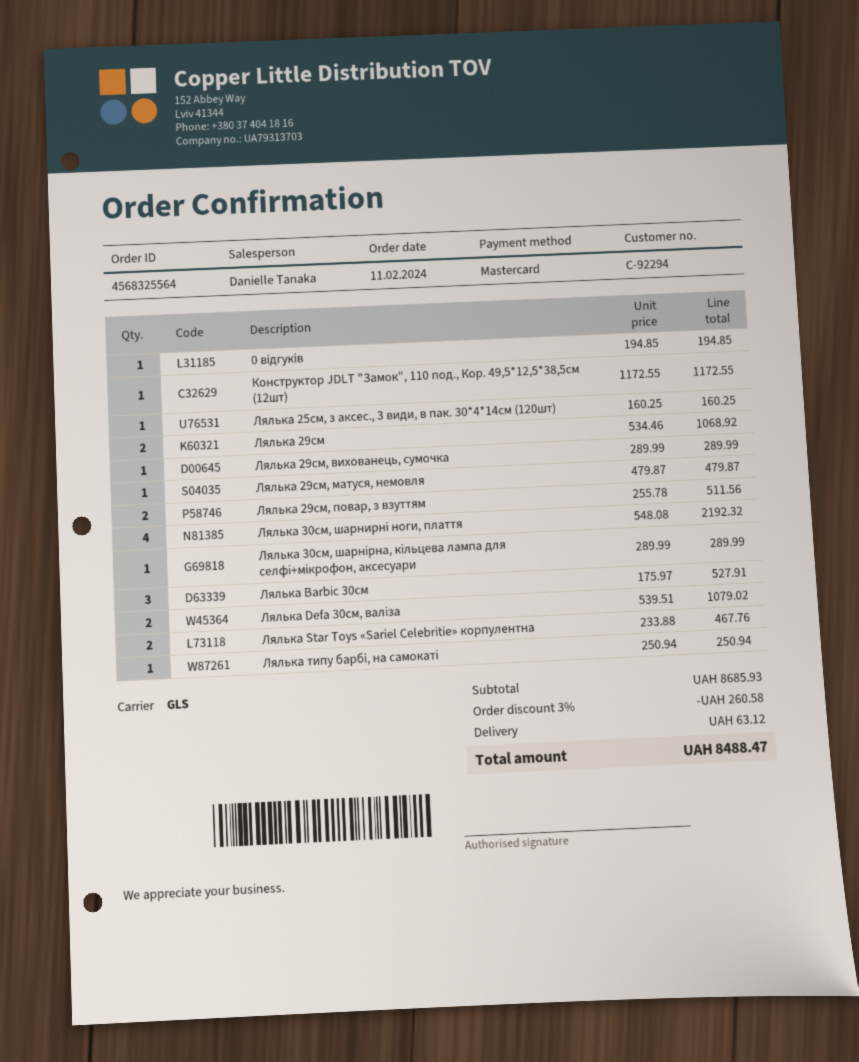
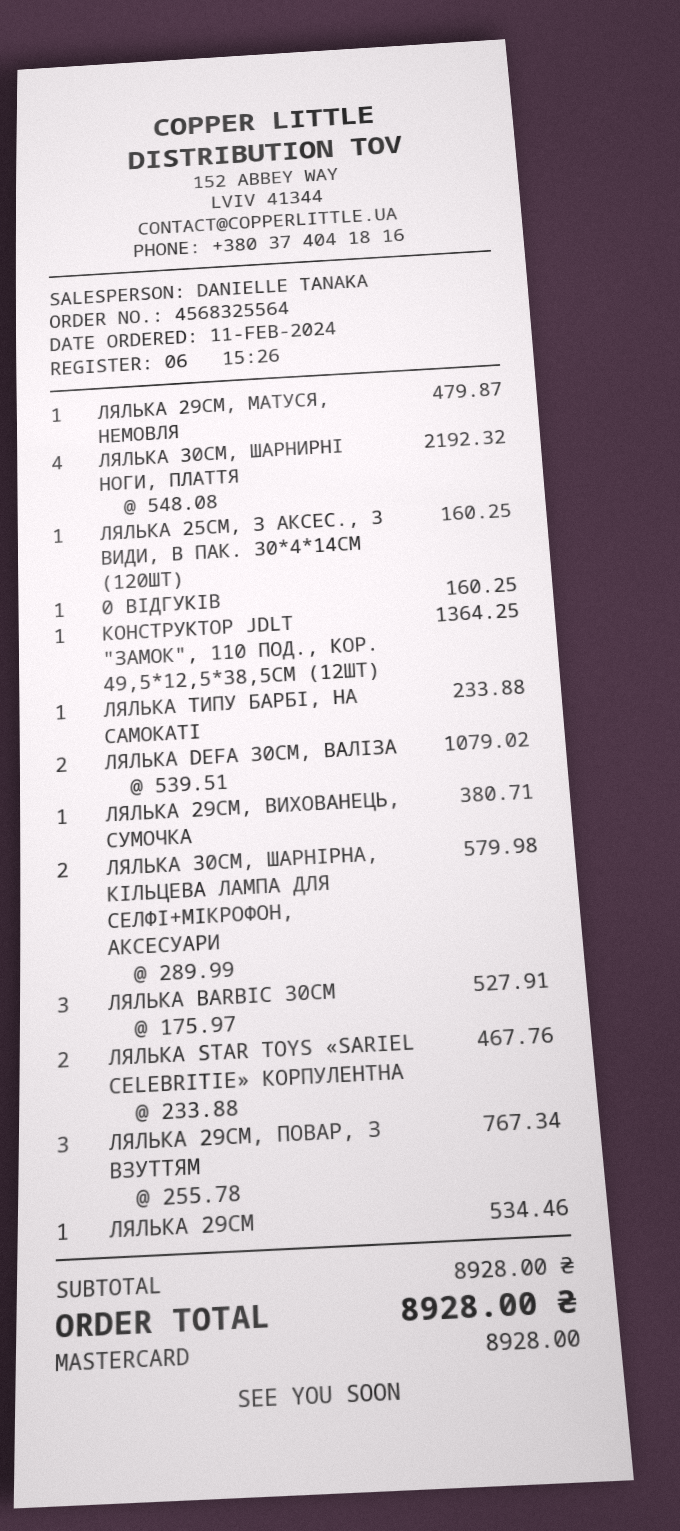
0 відгуків: 1 x 194.85 = 194.85 -> 1 x 160.25 = 160.25
Конструктор JDLT "Замок", 110 под., Кор. 49,5*12,5*38,5см (12шт): 1 x 1172.55 = 1172.55 -> 1 x 1364.25 = 1364.25
Лялька 29см: 2 x 534.46 = 1068.92 -> 1 x 534.46 = 534.46
Лялька 29см, вихованець, сумочка: 1 x 289.99 = 289.99 -> 1 x 380.71 = 380.71
Лялька 29см, повар, з взуттям: 2 x 255.78 = 511.56 -> 3 x 255.78 = 767.34
Лялька 30см, шарнірна, кільцева лампа для селфі+мікрофон, аксесуари: 1 x 289.99 = 289.99 -> 2 x 289.99 = 579.98
Лялька типу барбі, на самокаті: 1 x 250.94 = 250.94 -> 1 x 233.88 = 233.88
subtotal: 8685.93 -> 8928.00
discount: 3% = 260.58 -> none
shipping: 63.12 -> none
total: 8488.47 -> 8928.00

